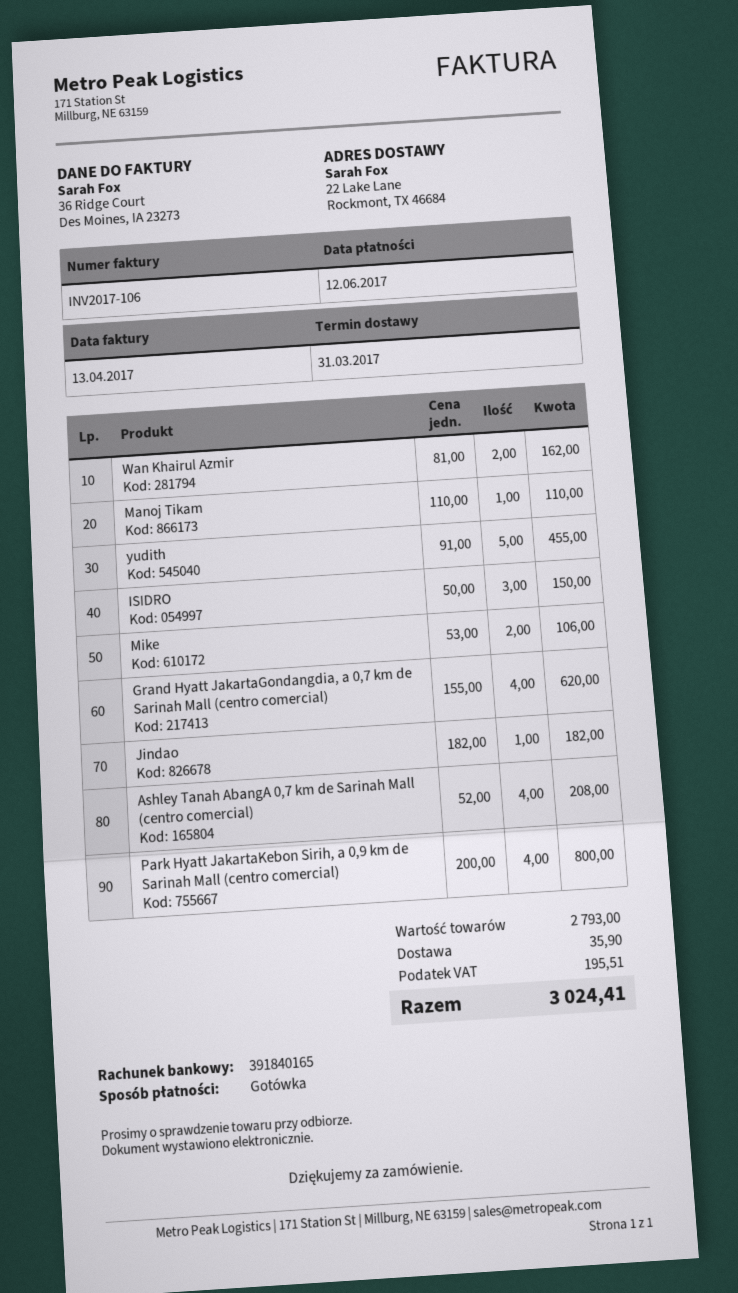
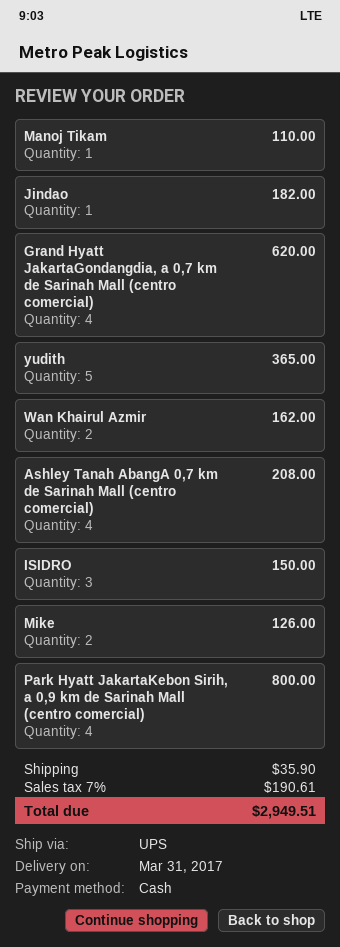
yudith: 5 for 455.00 -> 5 for 365.00
Mike: 2 for 106.00 -> 2 for 126.00
tax: 195.51 -> 190.61
total: 3024.41 -> 2949.51

